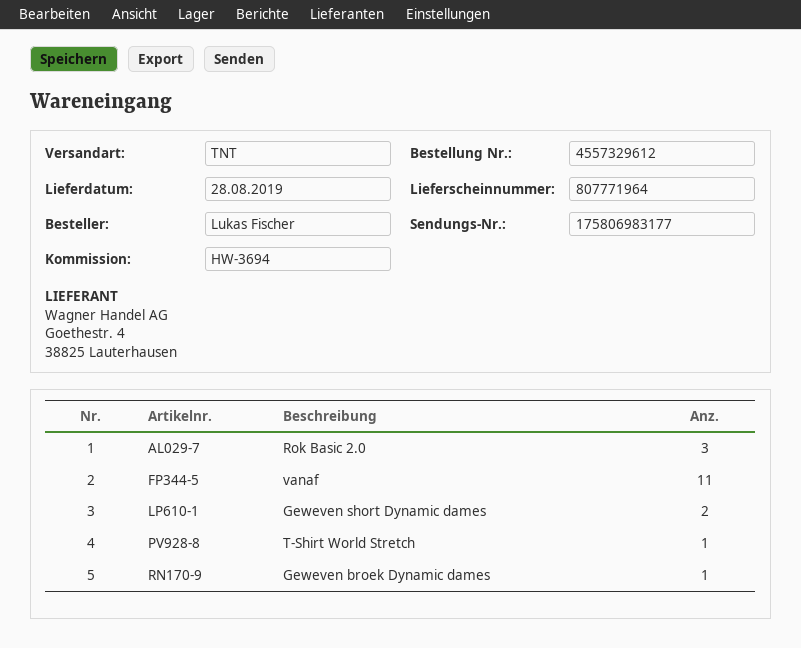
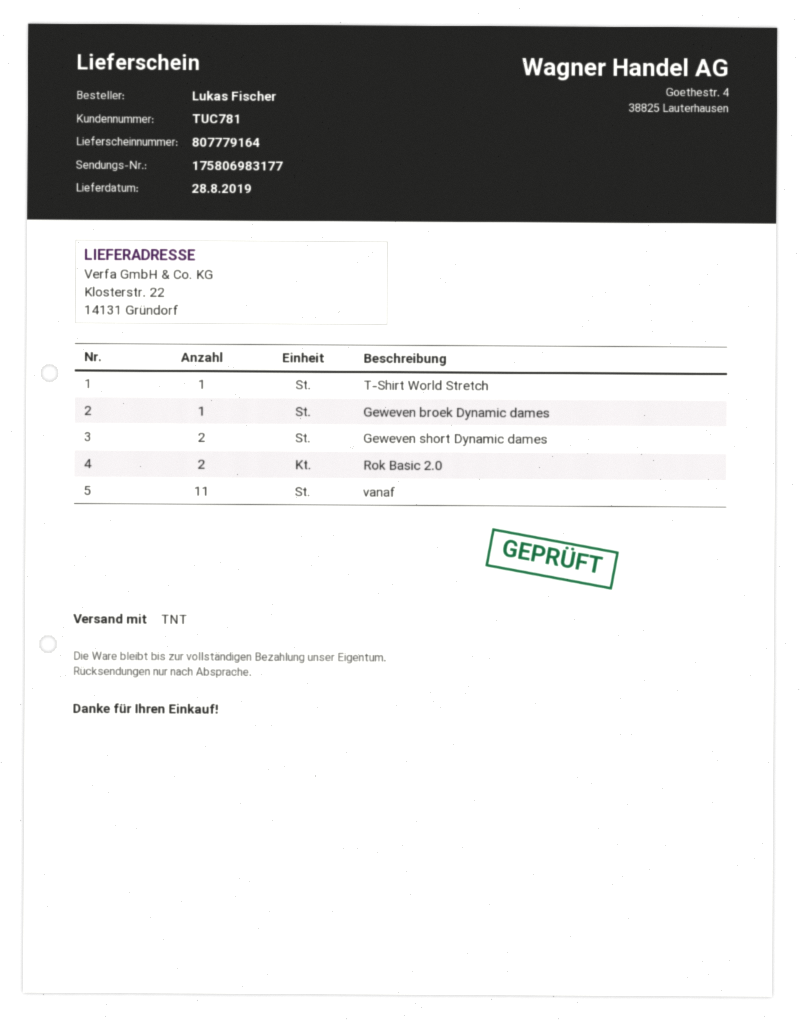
delivery note number: 807771964 -> 807779164
Rok Basic 2.0: 3 -> 2

